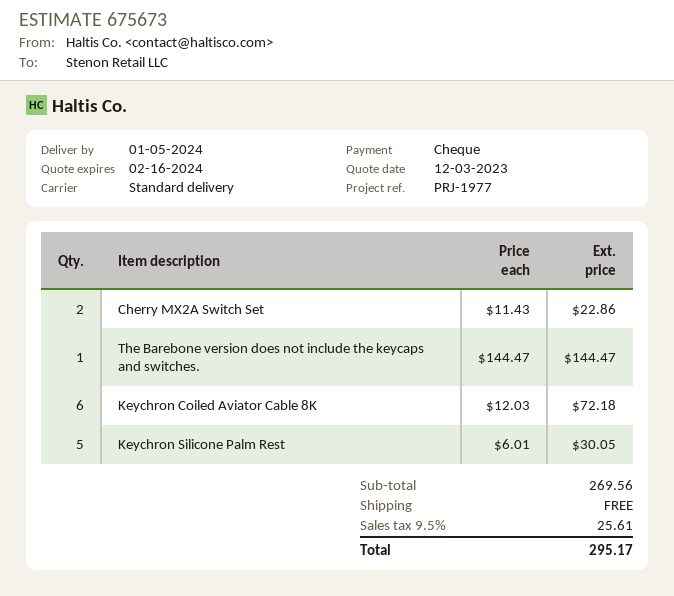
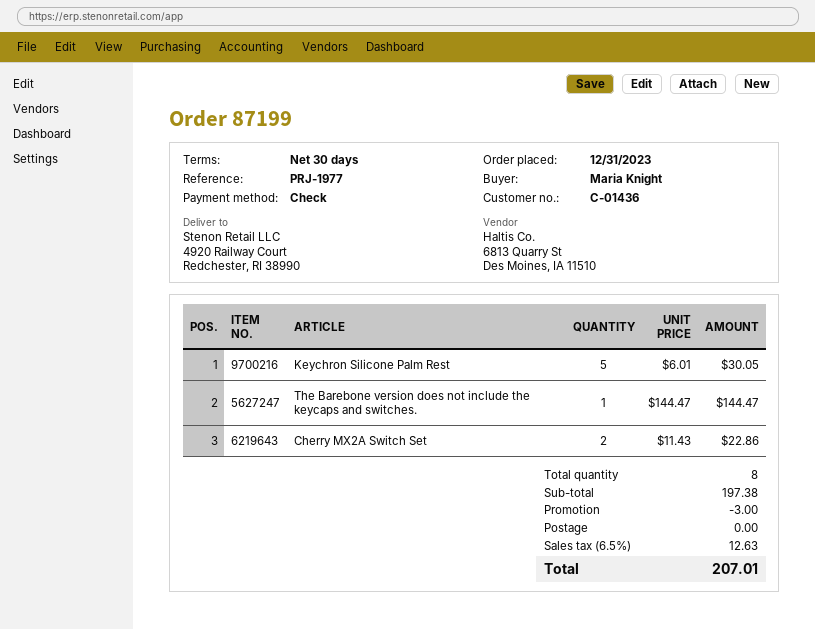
Keychron Coiled Aviator Cable 8K: 6 x 12.03 = 72.18 -> none
subtotal: 269.56 -> 197.38
discount: none -> 3.00
tax: 9.5% = 25.61 -> 6.5% = 12.63
total: 295.17 -> 207.01

